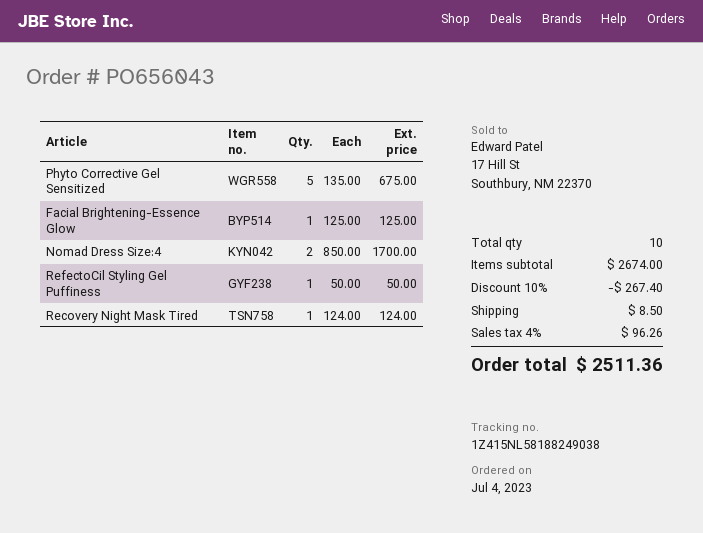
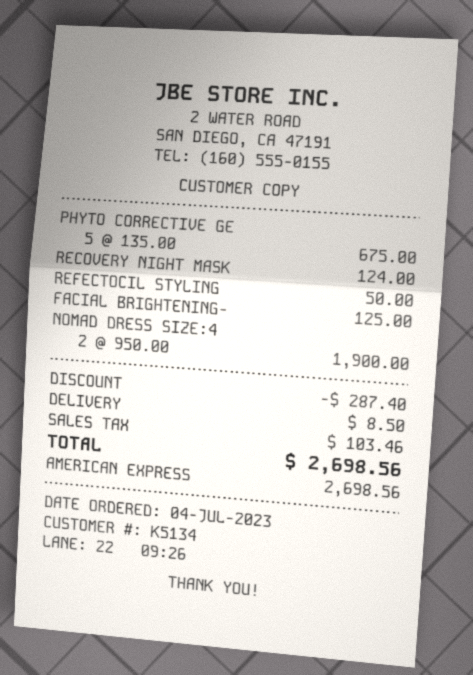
Nomad Dress Size:4: 2 x 850.00 = 1700.00 -> 2 x 950.00 = 1900.00
discount: 267.40 -> 287.40
tax: 96.26 -> 103.46
total: 2511.36 -> 2698.56

